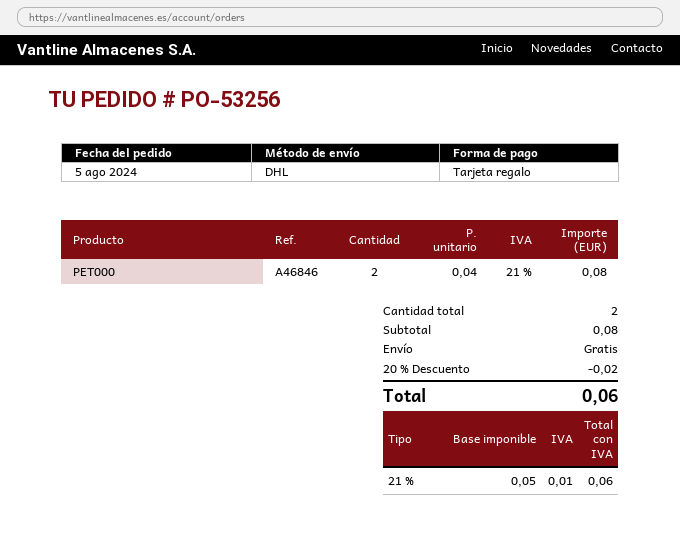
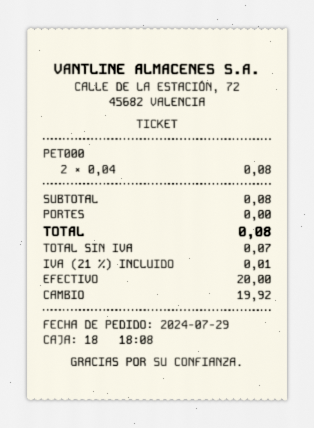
order date: 2024-08-05 -> 2024-07-29
payment method: gift card -> cash
discount: 20% = 0.02 -> none
net: 0.05 -> 0.07
total: 0.06 -> 0.08

